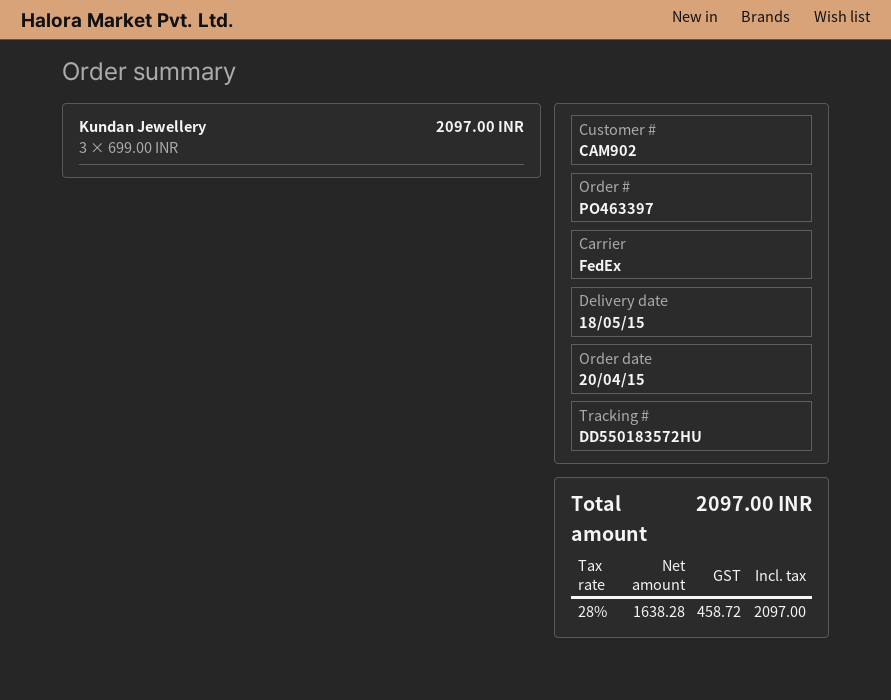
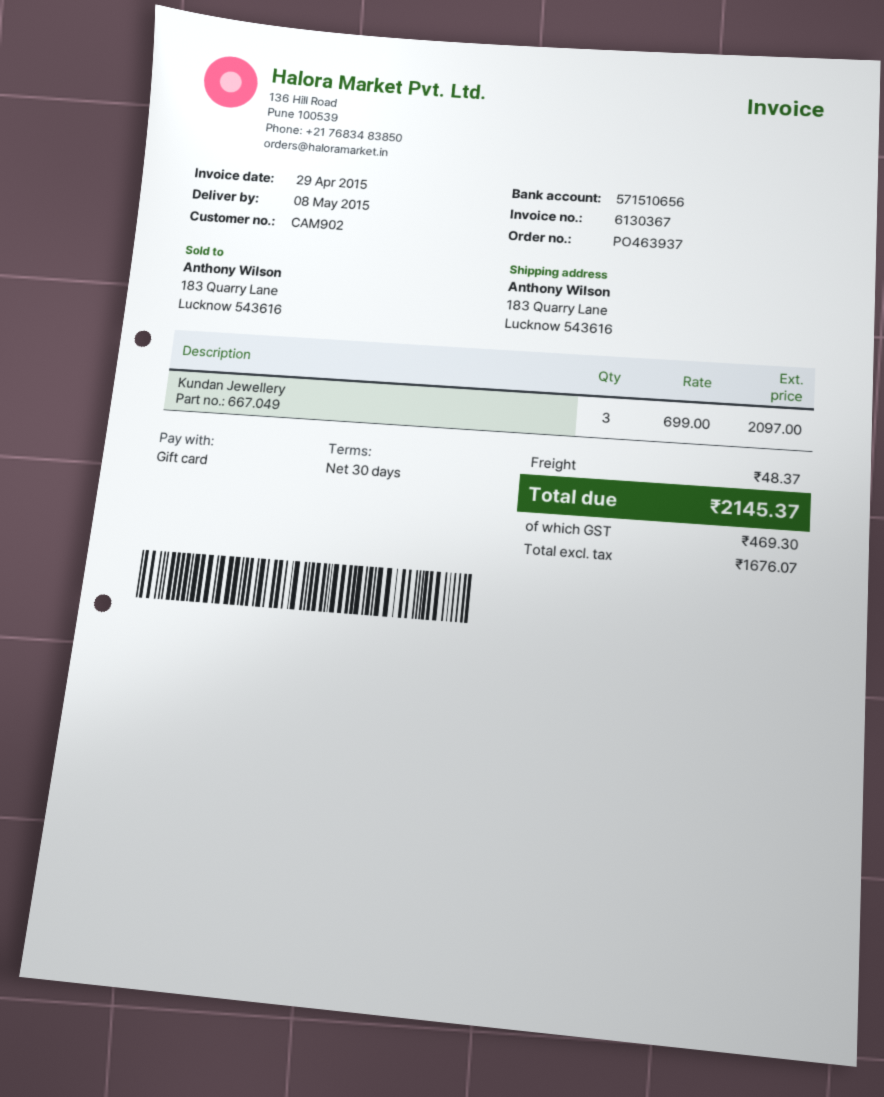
order number: PO463397 -> PO463937
delivery date: 2015-05-18 -> 2015-05-08
shipping: none -> 48.37
net: 1638.28 -> 1676.07
tax: 458.72 -> 469.30
total: 2097.00 -> 2145.37

